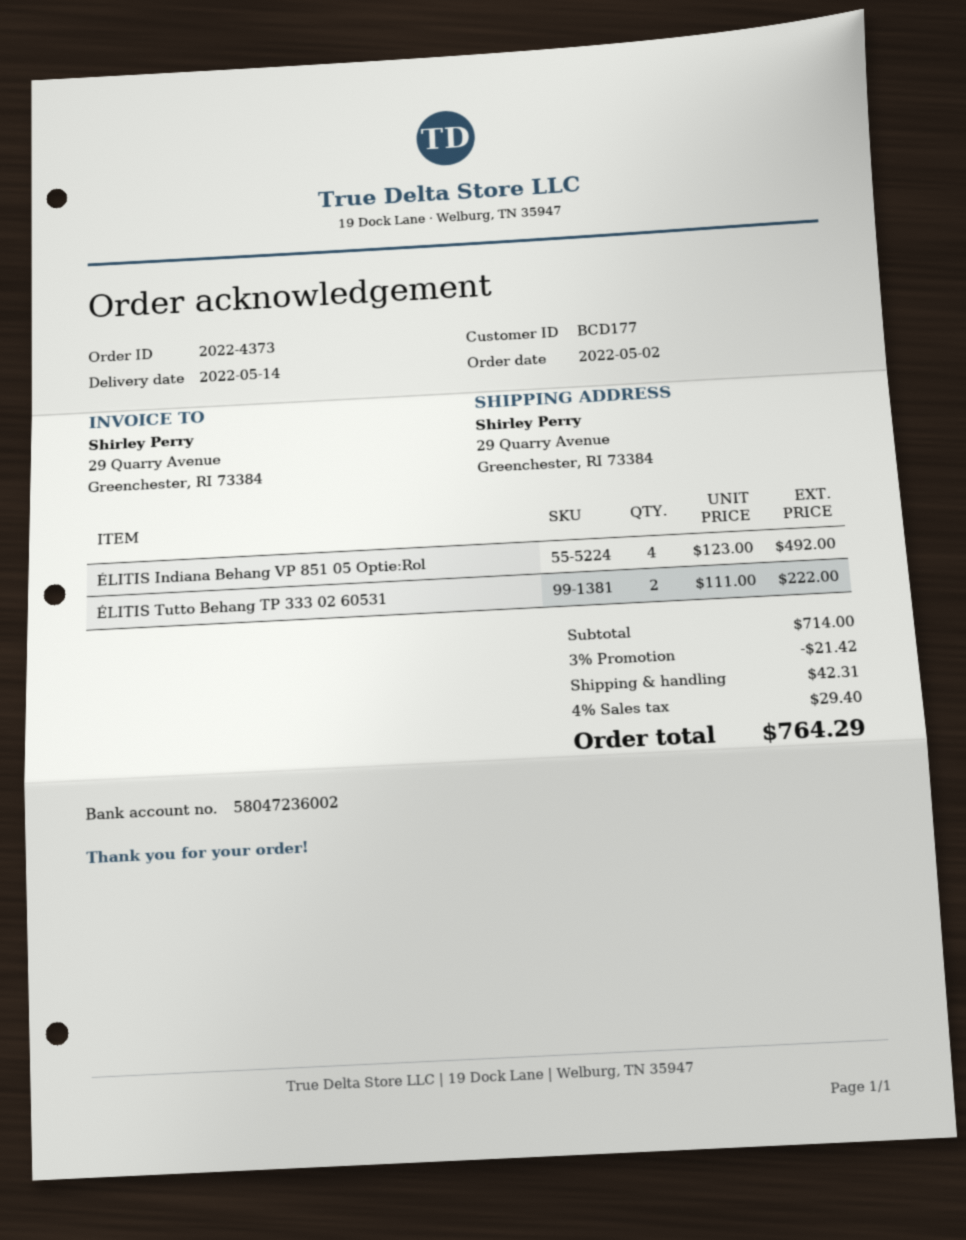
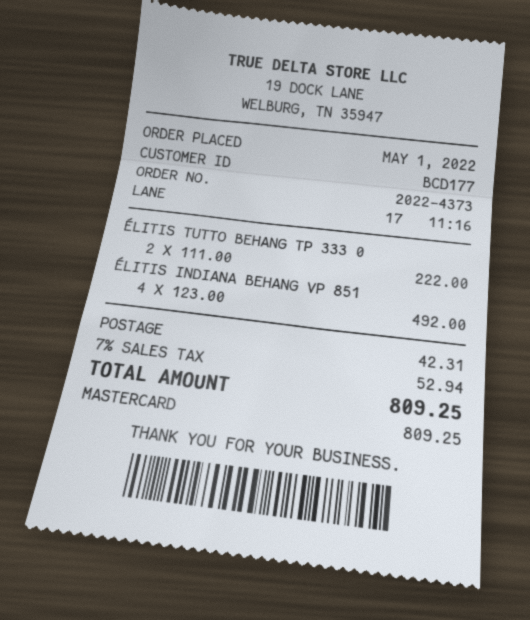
order date: 2022-05-02 -> 2022-05-01
discount: 3% = 21.42 -> none
tax: 4% = 29.40 -> 7% = 52.94
total: 764.29 -> 809.25

